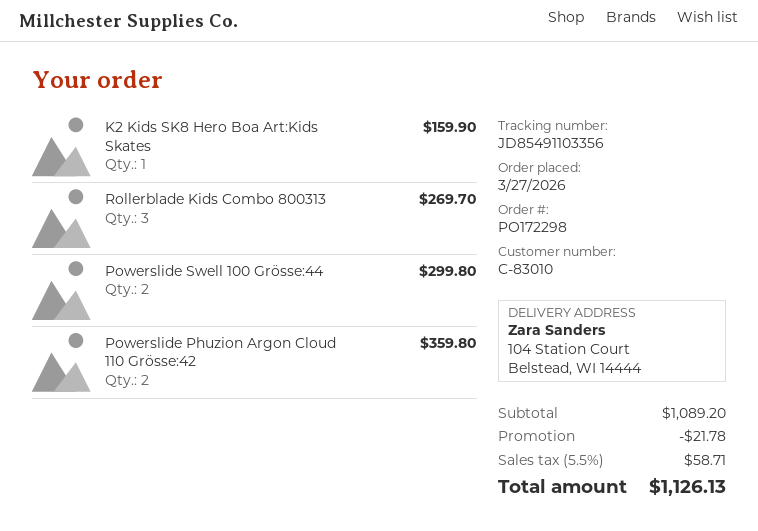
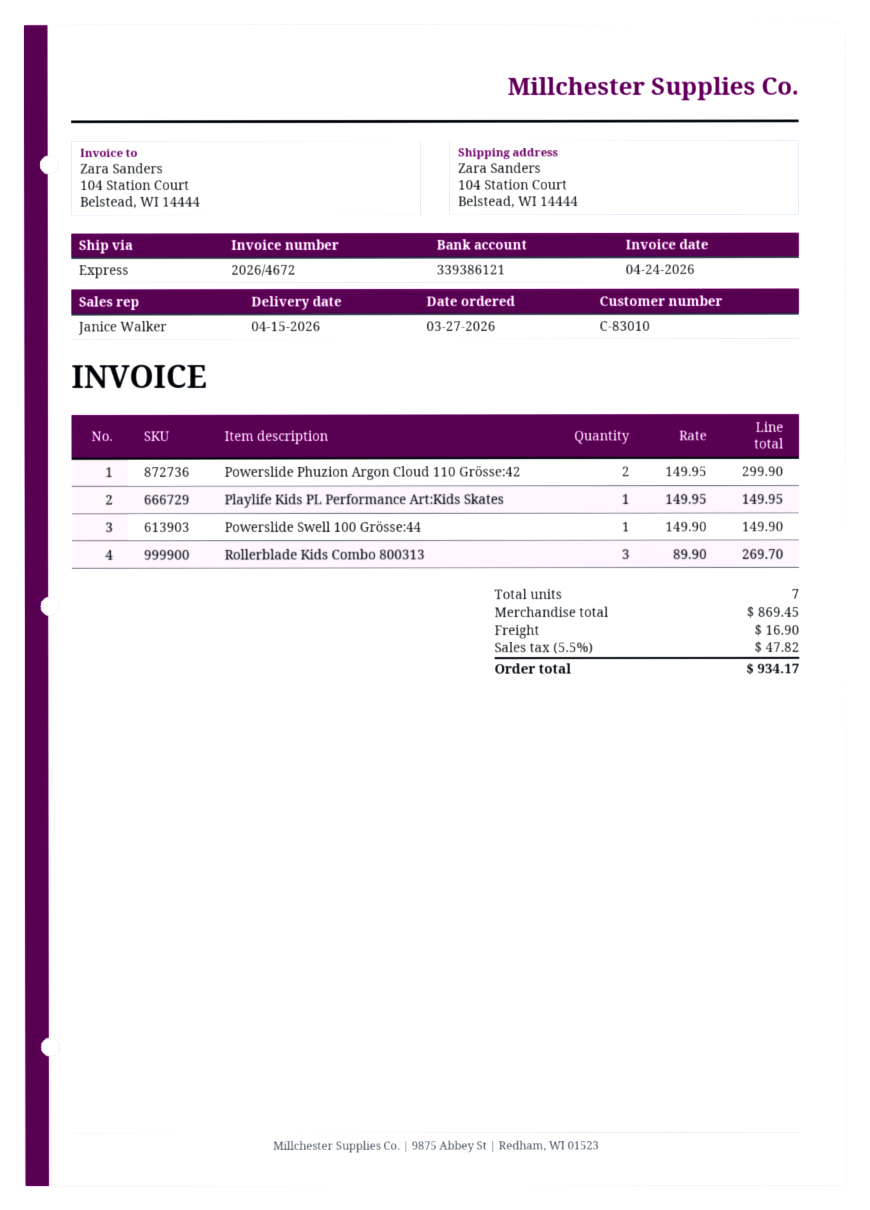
K2 Kids SK8 Hero Boa Art:Kids Skates: 1 for 159.90 -> none
Powerslide Swell 100 Grösse:44: 2 for 299.80 -> 1 for 149.90
Powerslide Phuzion Argon Cloud 110 Grösse:42: 2 for 359.80 -> 2 for 299.90
Playlife Kids PL Performance Art:Kids Skates: none -> 1 for 149.95
subtotal: 1089.20 -> 869.45
discount: 21.78 -> none
shipping: none -> 16.90
tax: 5.5% = 58.71 -> 5.5% = 47.82
total: 1126.13 -> 934.17

